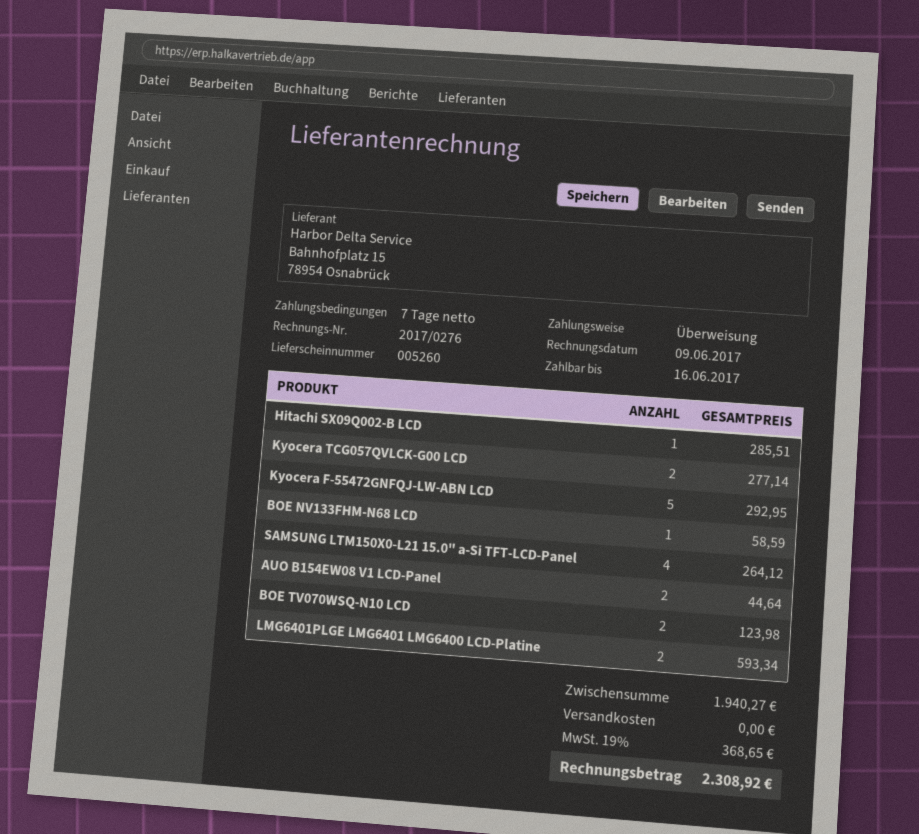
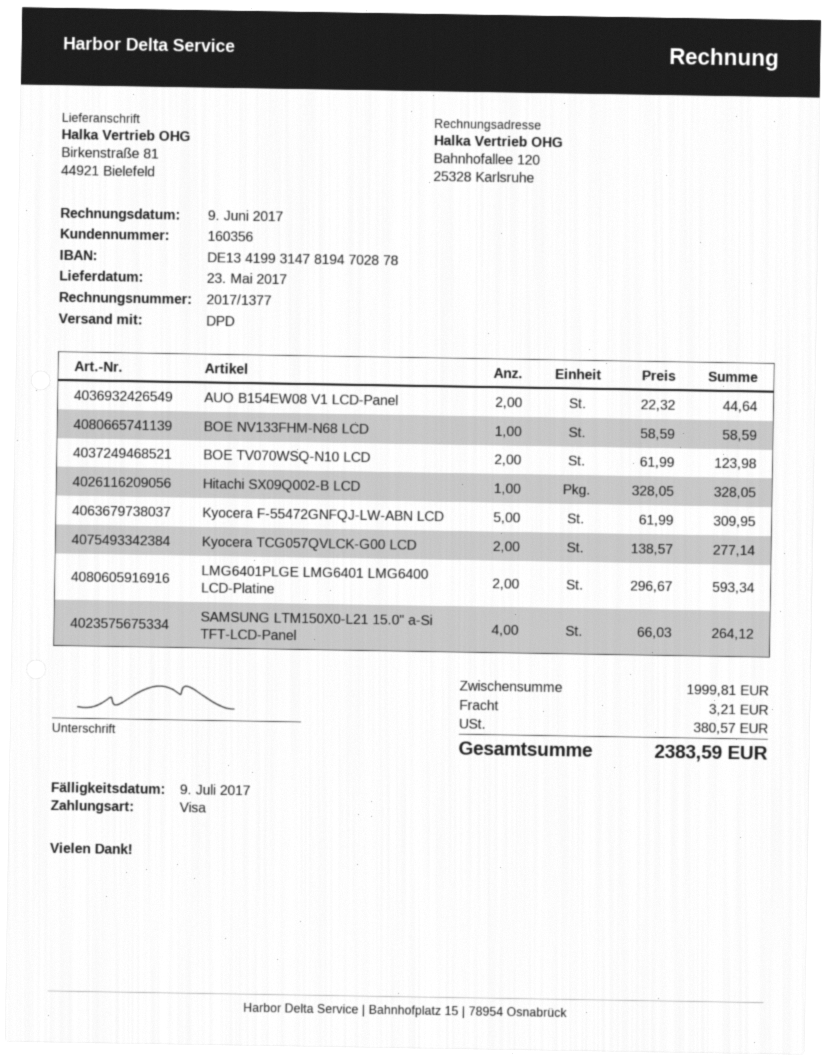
invoice number: 2017/0276 -> 2017/1377
due date: 2017-06-16 -> 2017-07-09
payment method: bank transfer -> Visa
Hitachi SX09Q002-B LCD: 1 for 285.51 -> 1 for 328.05
Kyocera F-55472GNFQJ-LW-ABN LCD: 5 for 292.95 -> 5 for 309.95
subtotal: 1940.27 -> 1999.81
shipping: 0.00 -> 3.21
tax: 368.65 -> 380.57
total: 2308.92 -> 2383.59

